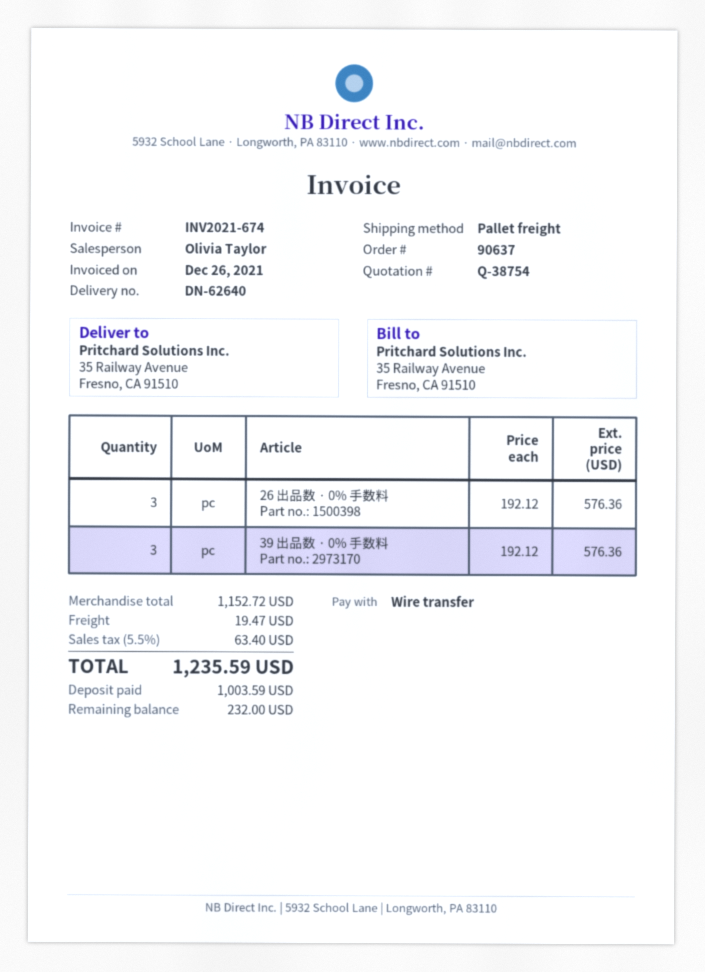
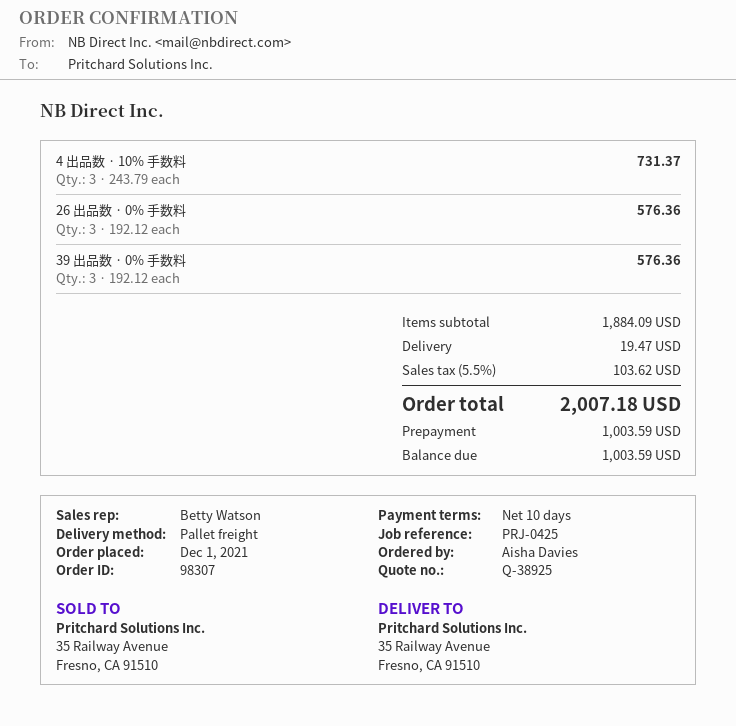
quote number: Q-38754 -> Q-38925
order number: 90637 -> 98307
sales rep: Olivia Taylor -> Betty Watson
4 出品数 · 10% 手数料: none -> 3 x 243.79 = 731.37
subtotal: 1152.72 -> 1884.09
tax: 5.5% = 63.40 -> 5.5% = 103.62
total: 1235.59 -> 2007.18
balance: 232.00 -> 1003.59

